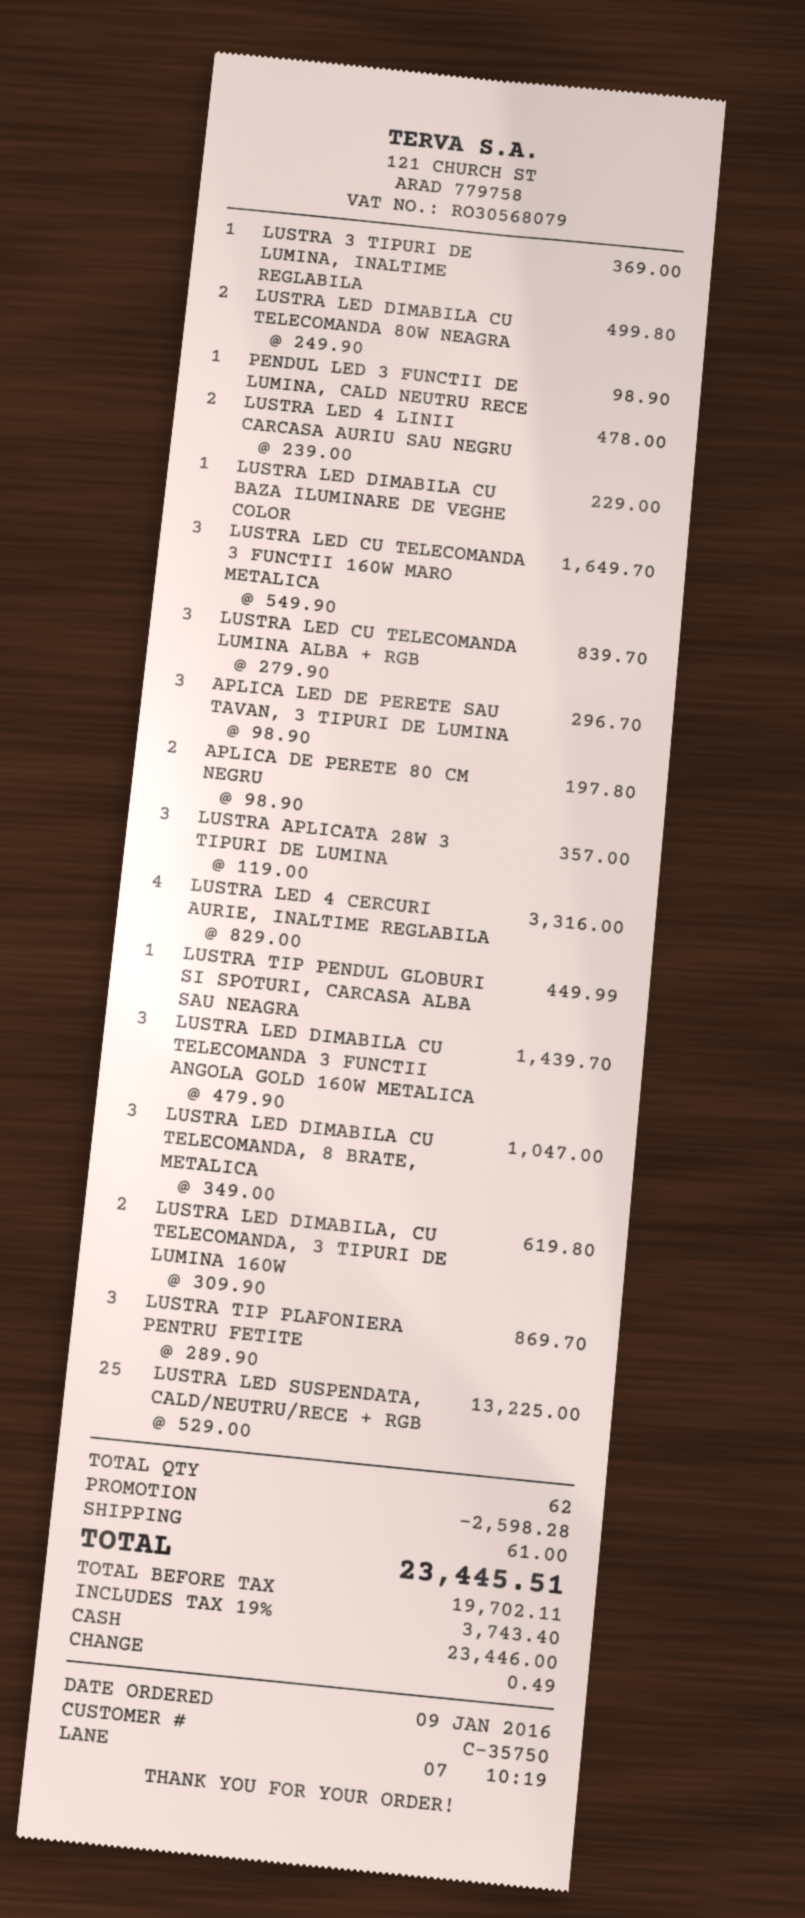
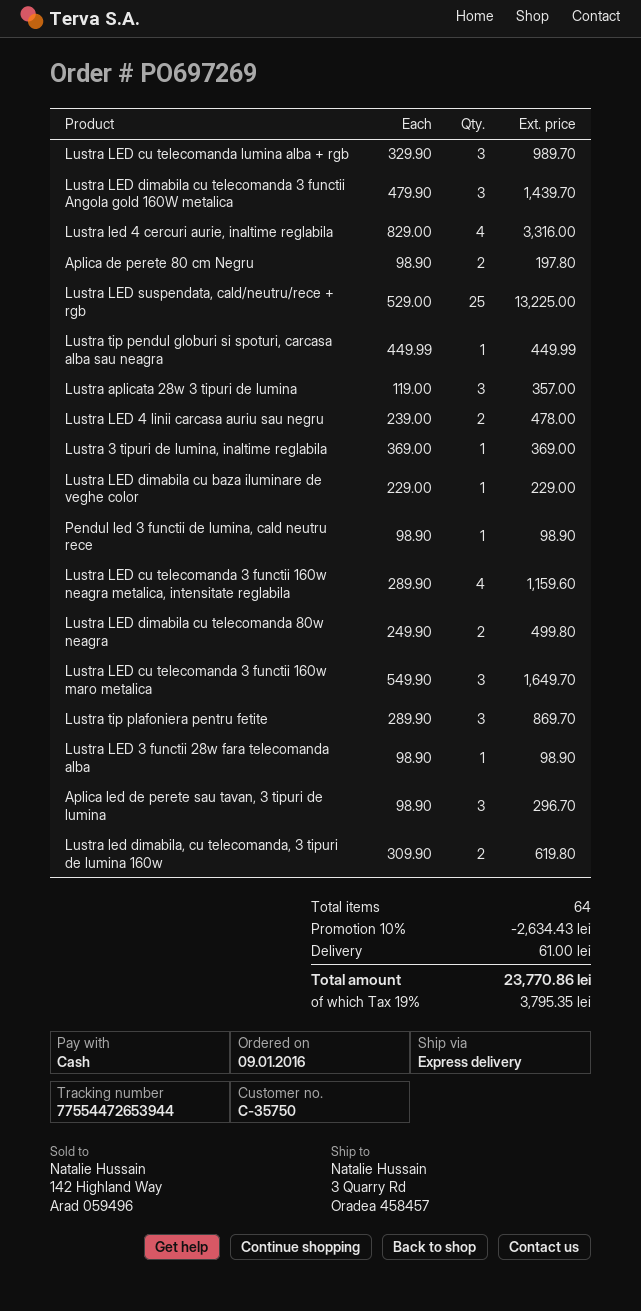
LUSTRA LED CU TELECOMANDA LUMINA ALBA + RGB: 3 x 279.90 = 839.70 -> 3 x 329.90 = 989.70
LUSTRA LED DIMABILA CU TELECOMANDA, 8 BRATE, METALICA: 3 x 349.00 = 1047.00 -> none
Lustra LED cu telecomanda 3 functii 160w neagra metalica, intensitate reglabila: none -> 4 x 289.90 = 1159.60
Lustra LED 3 functii 28w fara telecomanda alba: none -> 1 x 98.90 = 98.90
total quantity: 62 -> 64
discount: 2598.28 -> 2634.43
tax: 19% = 3743.40 -> 19% = 3795.35
total: 23445.51 -> 23770.86

